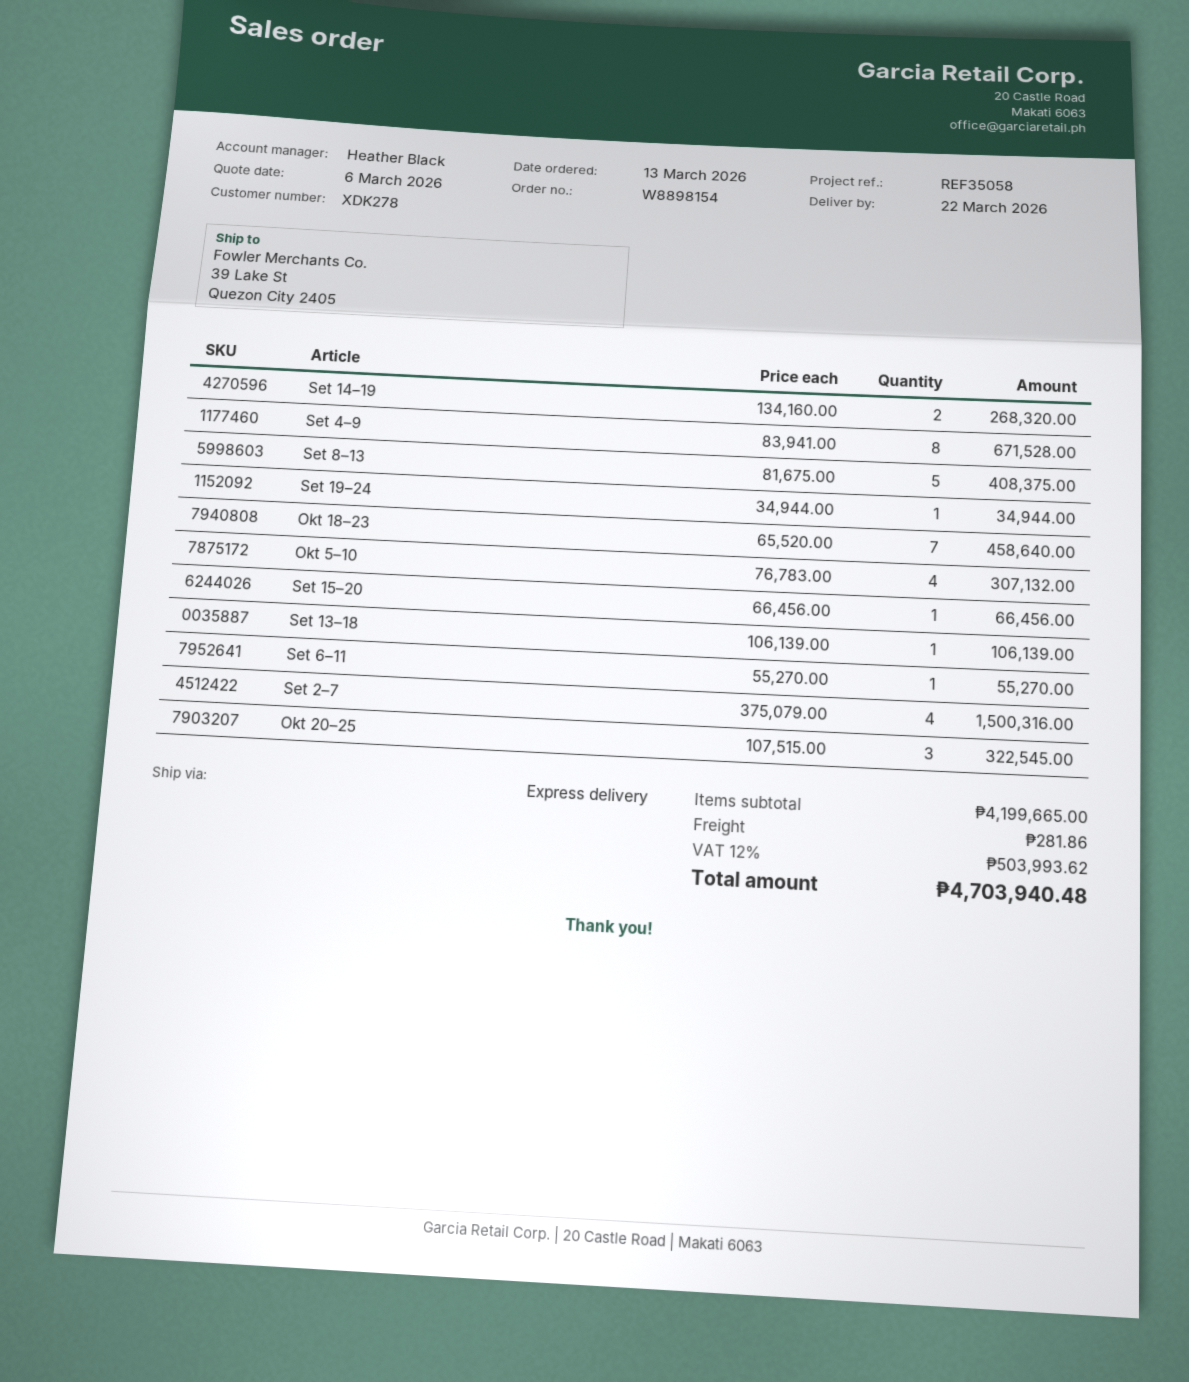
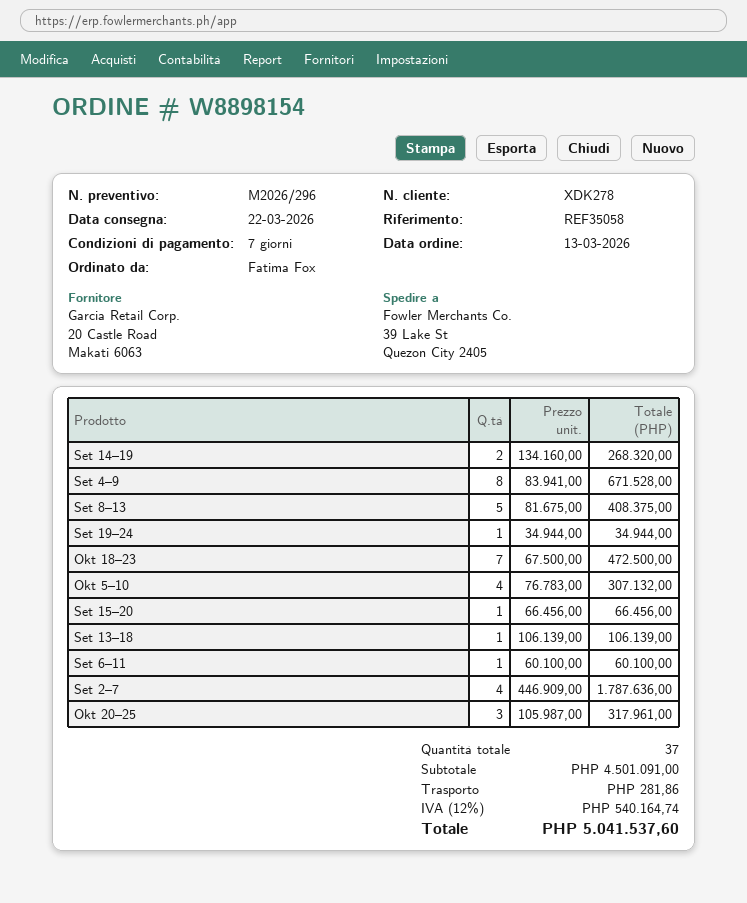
Okt 18–23: 7 x 65520.00 = 458640.00 -> 7 x 67500.00 = 472500.00
Set 6–11: 1 x 55270.00 = 55270.00 -> 1 x 60100.00 = 60100.00
Set 2–7: 4 x 375079.00 = 1500316.00 -> 4 x 446909.00 = 1787636.00
Okt 20–25: 3 x 107515.00 = 322545.00 -> 3 x 105987.00 = 317961.00
subtotal: 4199665.00 -> 4501091.00
tax: 12% = 503993.62 -> 12% = 540164.74
total: 4703940.48 -> 5041537.60

